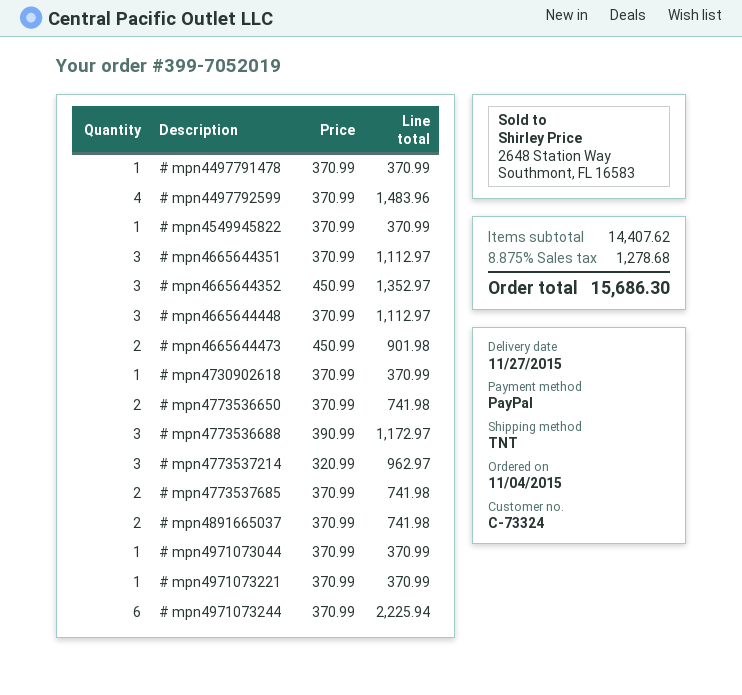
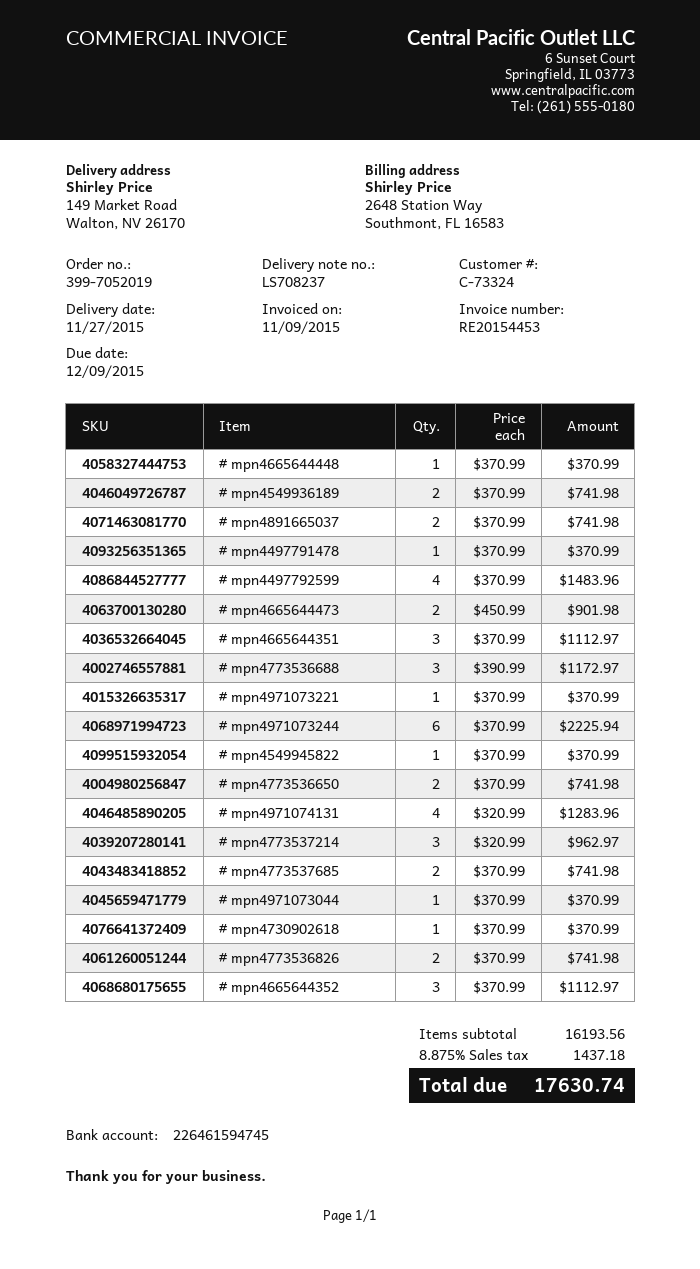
# mpn4665644352: 3 x 450.99 = 1352.97 -> 3 x 370.99 = 1112.97
# mpn4665644448: 3 x 370.99 = 1112.97 -> 1 x 370.99 = 370.99
# mpn4549936189: none -> 2 x 370.99 = 741.98
# mpn4971074131: none -> 4 x 320.99 = 1283.96
# mpn4773536826: none -> 2 x 370.99 = 741.98
subtotal: 14407.62 -> 16193.56
tax: 8.875% = 1278.68 -> 8.875% = 1437.18
total: 15686.30 -> 17630.74

